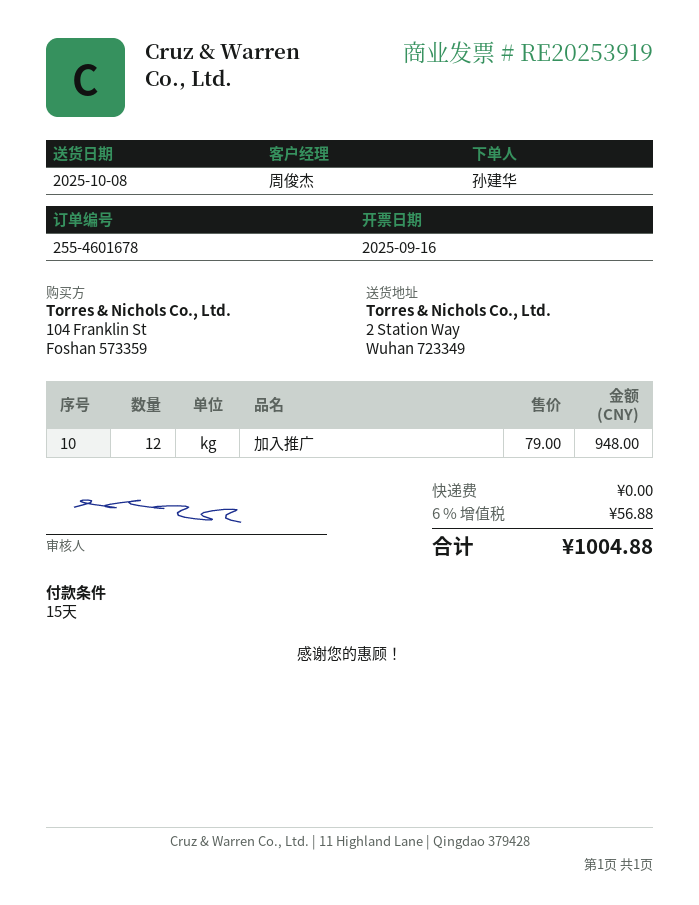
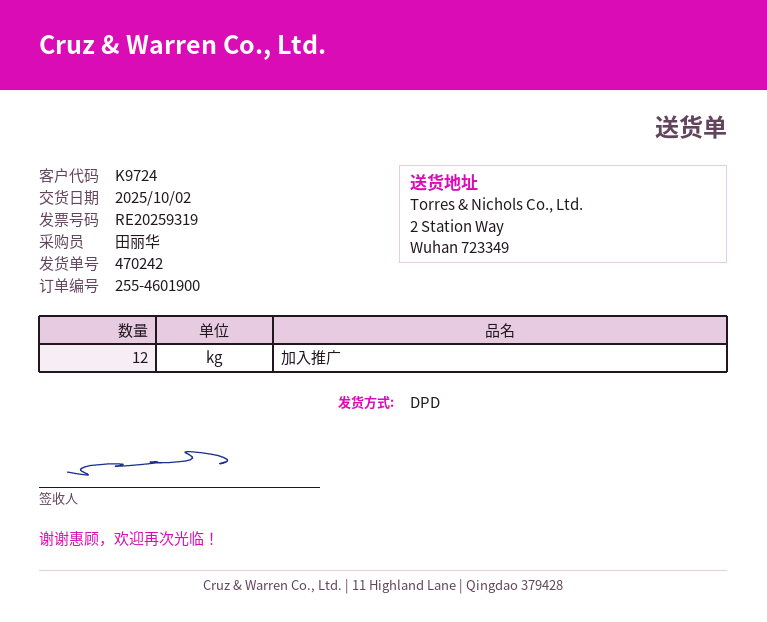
order number: 255-4601678 -> 255-4601900
delivery date: 2025-10-08 -> 2025-10-02
invoice number: RE20253919 -> RE20259319
ordered by: 孙建华 -> 田丽华

